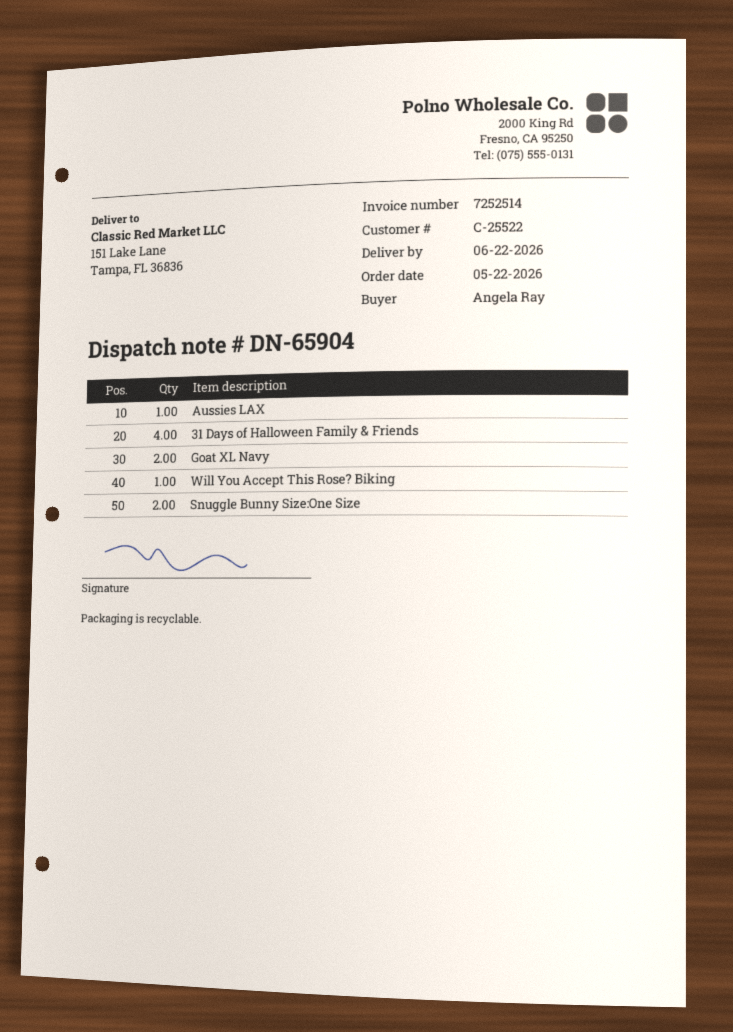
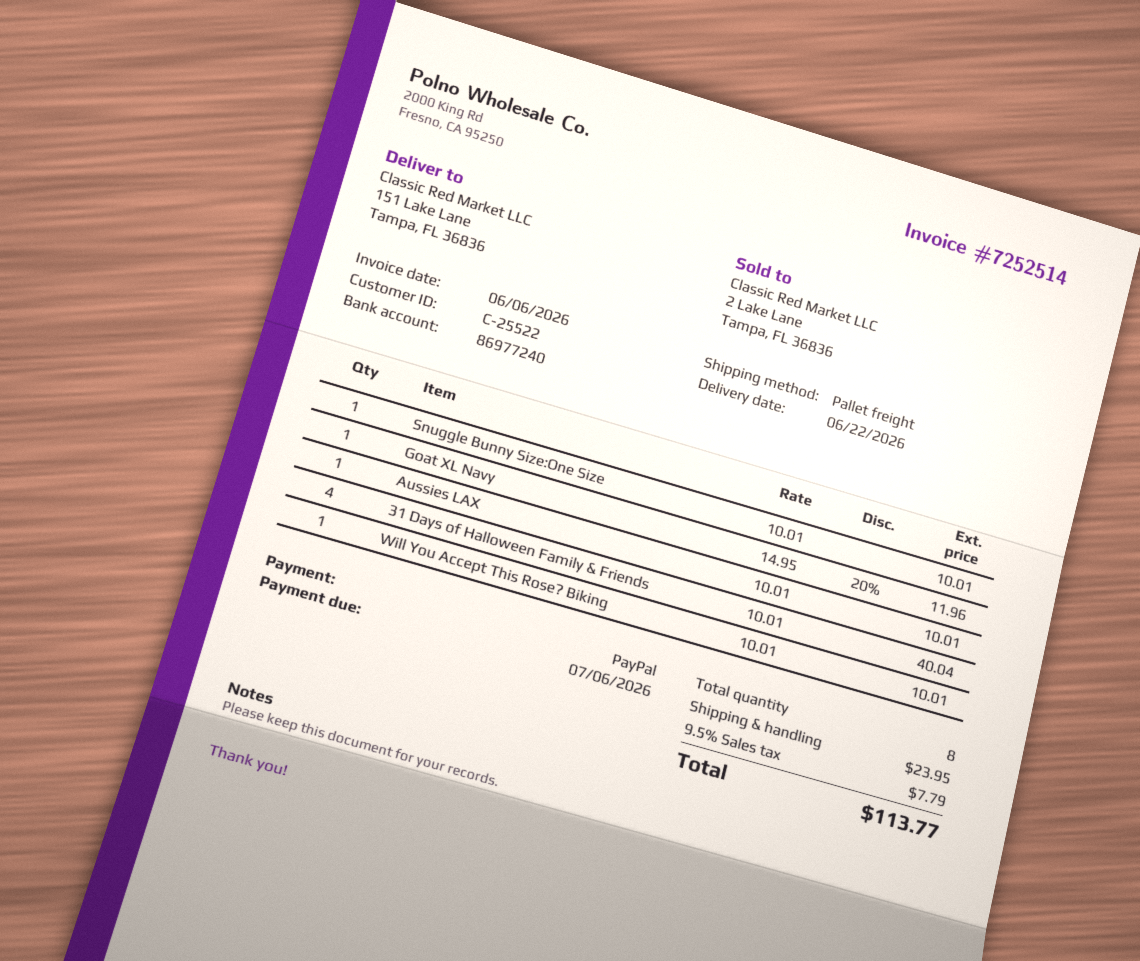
Goat XL Navy: 2 -> 1
Snuggle Bunny Size:One Size: 2 -> 1

